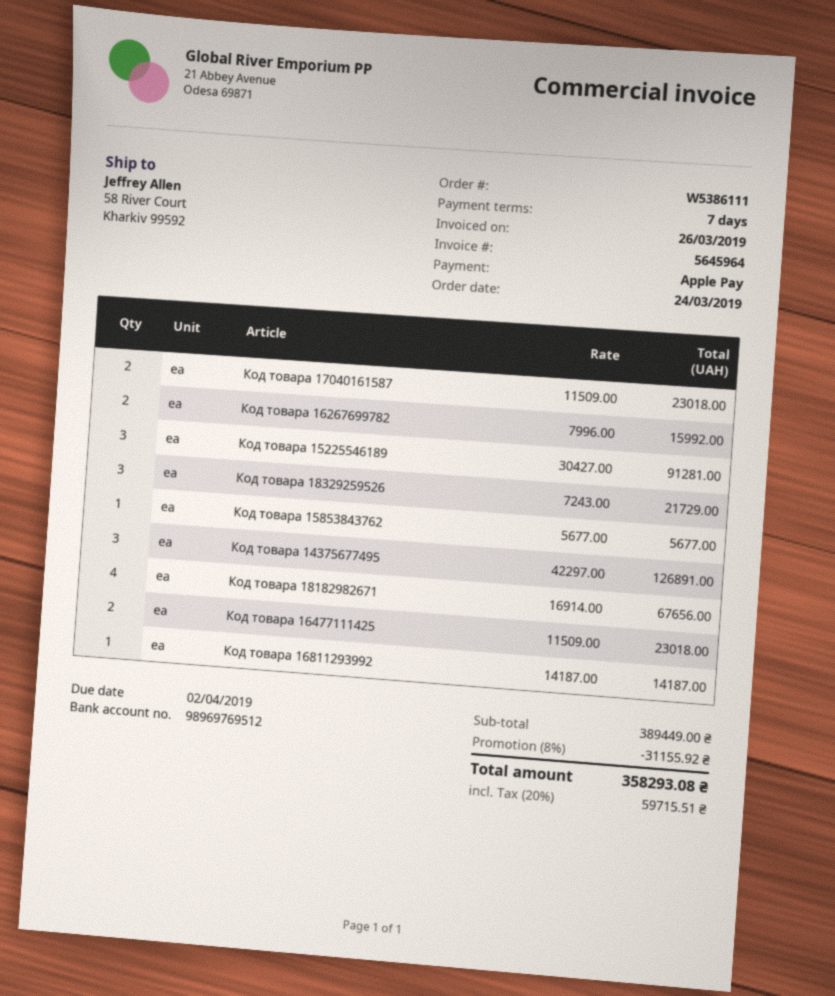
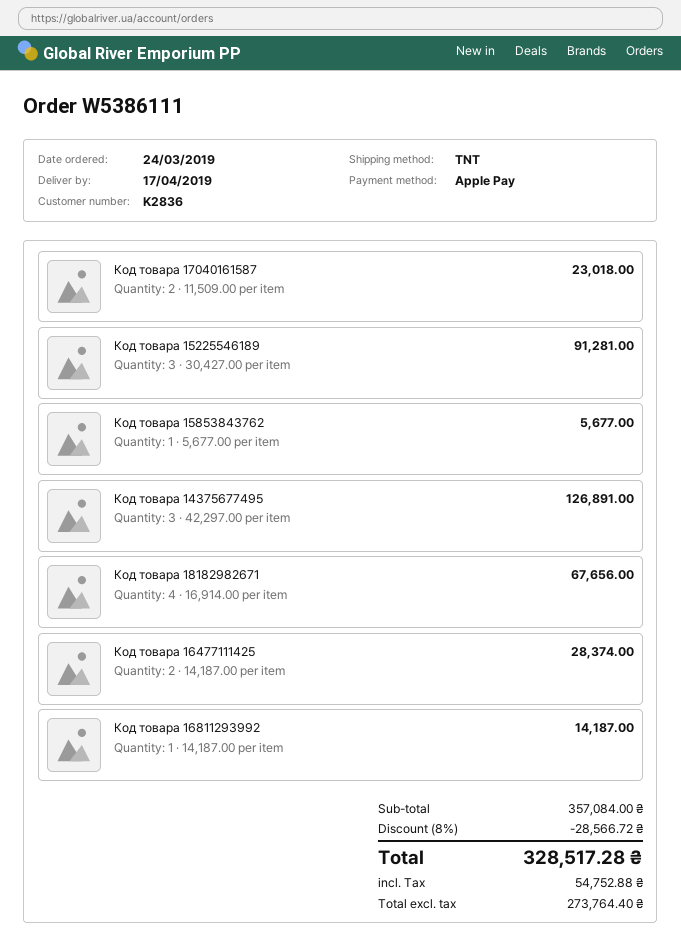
Код товара 16267699782: 2 x 7996.00 = 15992.00 -> none
Код товара 18329259526: 3 x 7243.00 = 21729.00 -> none
Код товара 16477111425: 2 x 11509.00 = 23018.00 -> 2 x 14187.00 = 28374.00
subtotal: 389449.00 -> 357084.00
discount: 8% = 31155.92 -> 8% = 28566.72
tax: 59715.51 -> 54752.88
total: 358293.08 -> 328517.28

